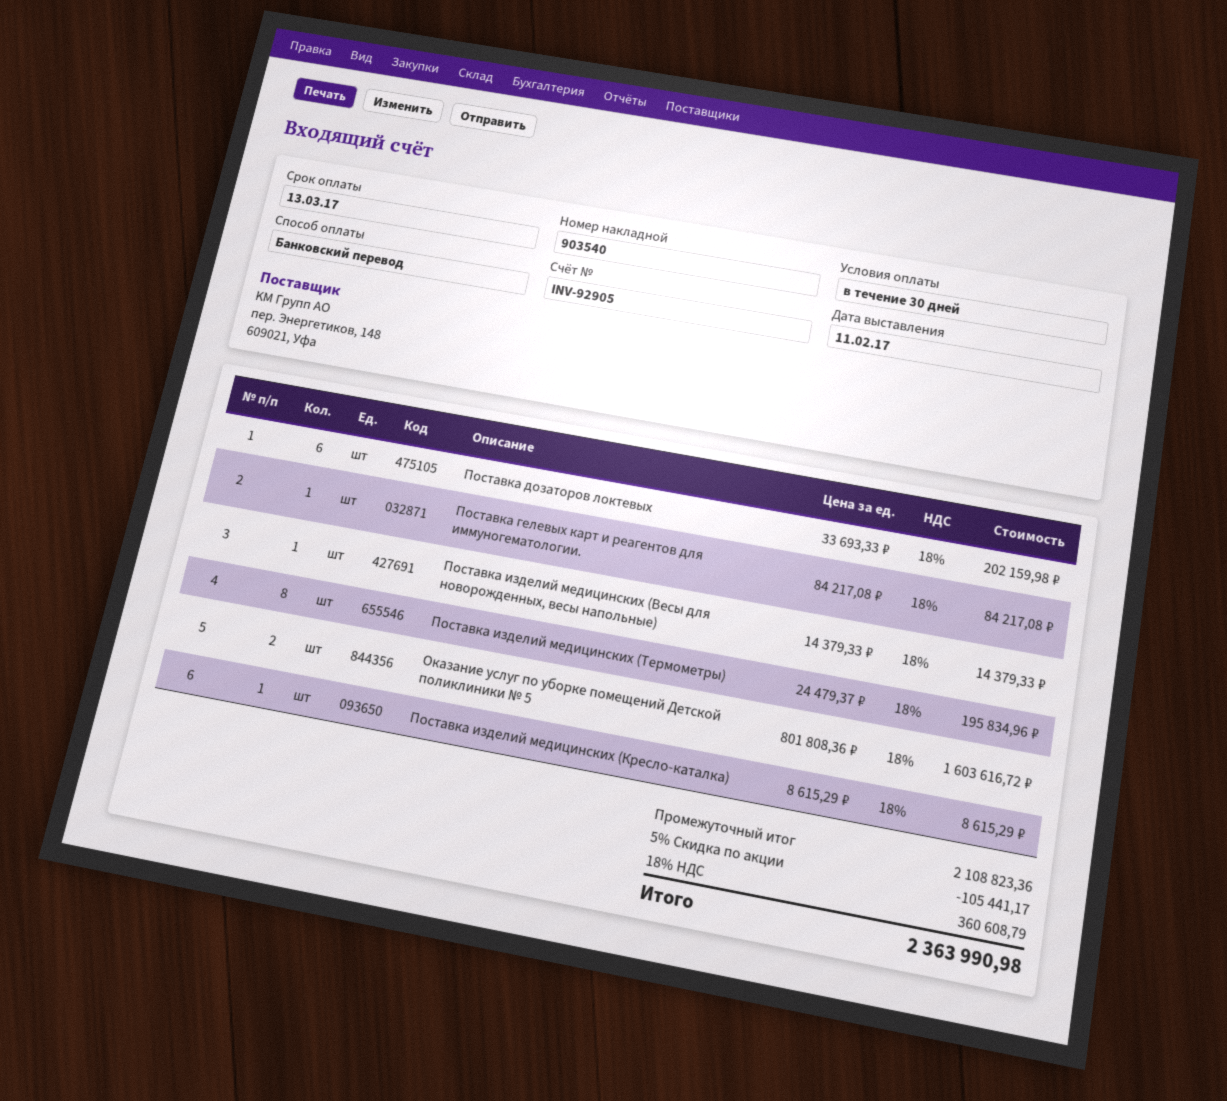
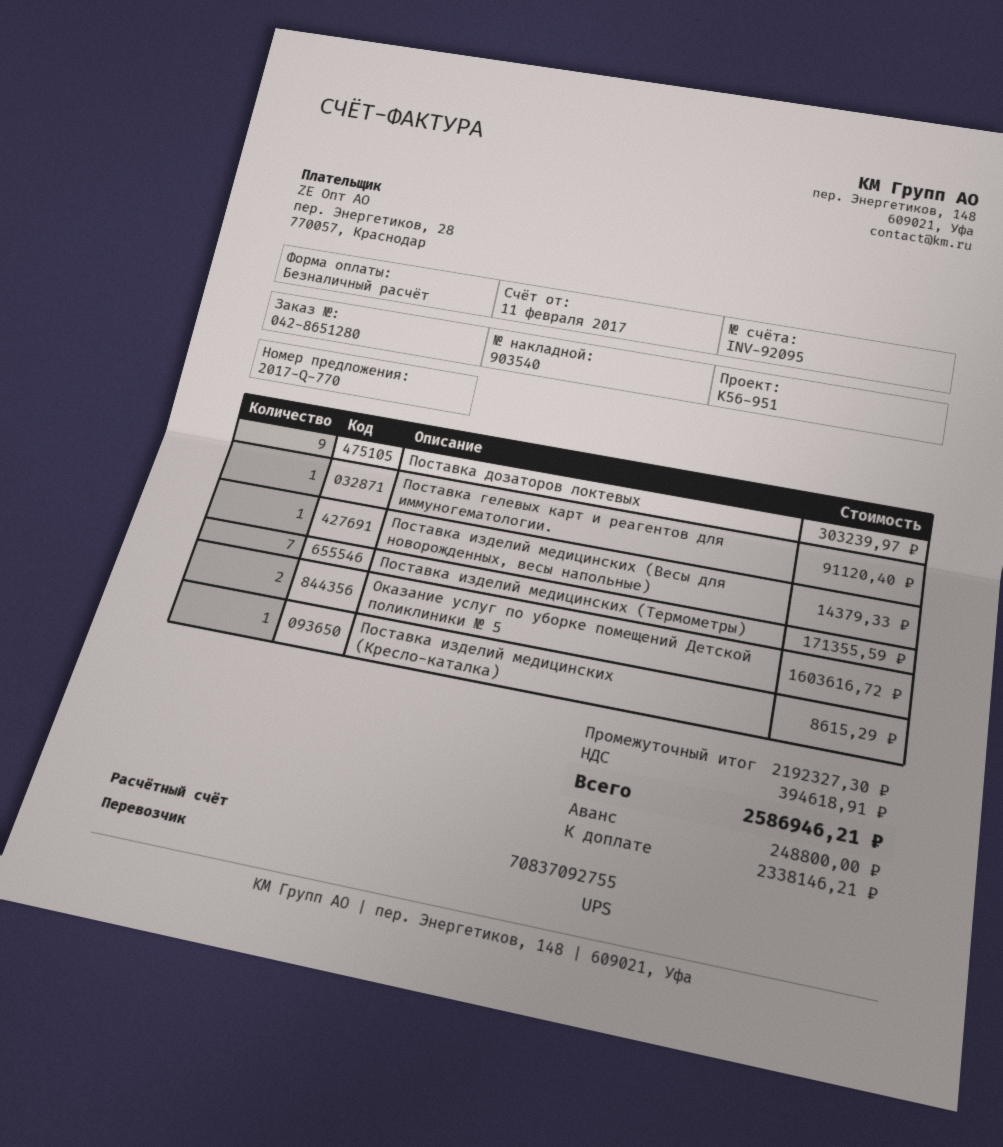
invoice number: INV-92905 -> INV-92095
Поставка дозаторов локтевых: 6 for 202159.98 -> 9 for 303239.97
Поставка гелевых карт и реагентов для иммуногематологии.: 1 for 84217.08 -> 1 for 91120.40
Поставка изделий медицинских (Термометры): 8 for 195834.96 -> 7 for 171355.59
subtotal: 2108823.36 -> 2192327.30
discount: 5% = 105441.17 -> none
tax: 360608.79 -> 394618.91
total: 2363990.98 -> 2586946.21

